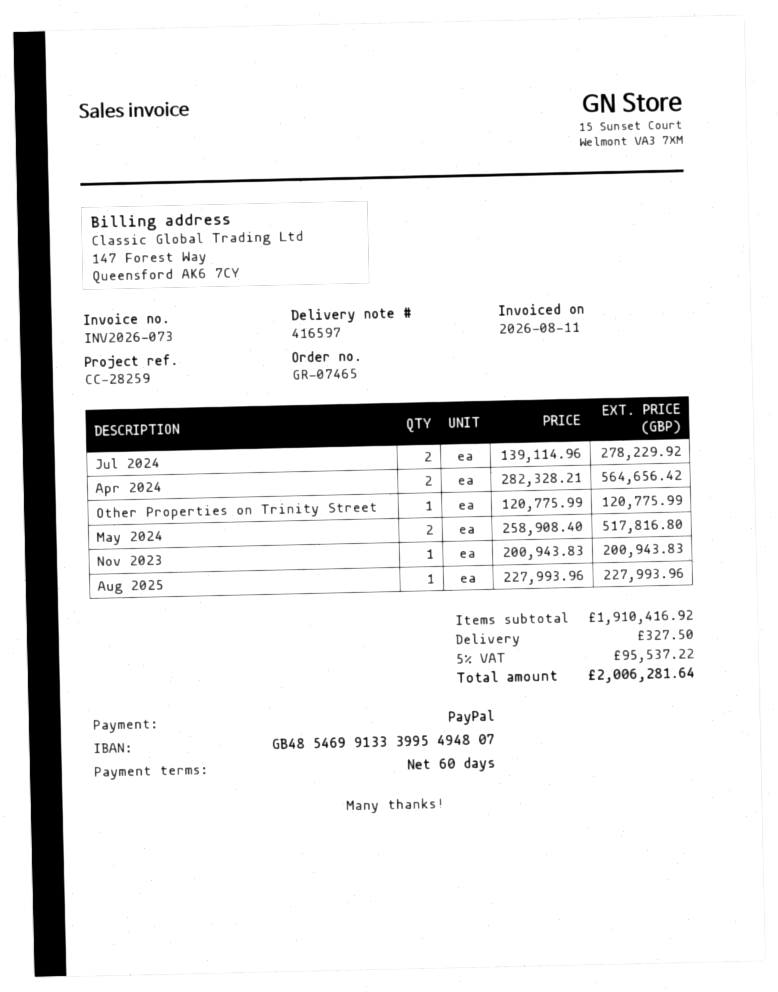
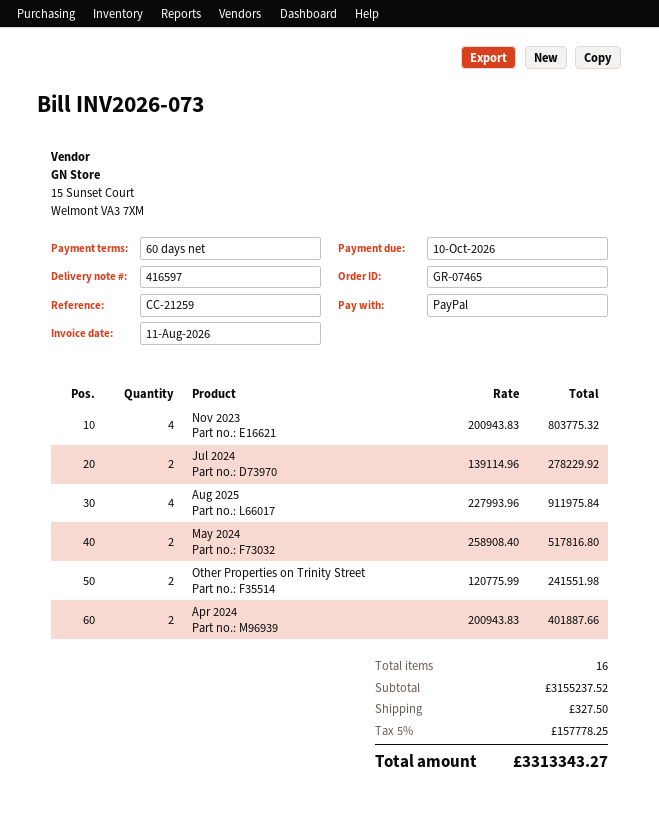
reference: CC-28259 -> CC-21259
Apr 2024: 2 x 282328.21 = 564656.42 -> 2 x 200943.83 = 401887.66
Other Properties on Trinity Street: 1 x 120775.99 = 120775.99 -> 2 x 120775.99 = 241551.98
Nov 2023: 1 x 200943.83 = 200943.83 -> 4 x 200943.83 = 803775.32
Aug 2025: 1 x 227993.96 = 227993.96 -> 4 x 227993.96 = 911975.84
subtotal: 1910416.92 -> 3155237.52
tax: 5% = 95537.22 -> 5% = 157778.25
total: 2006281.64 -> 3313343.27

